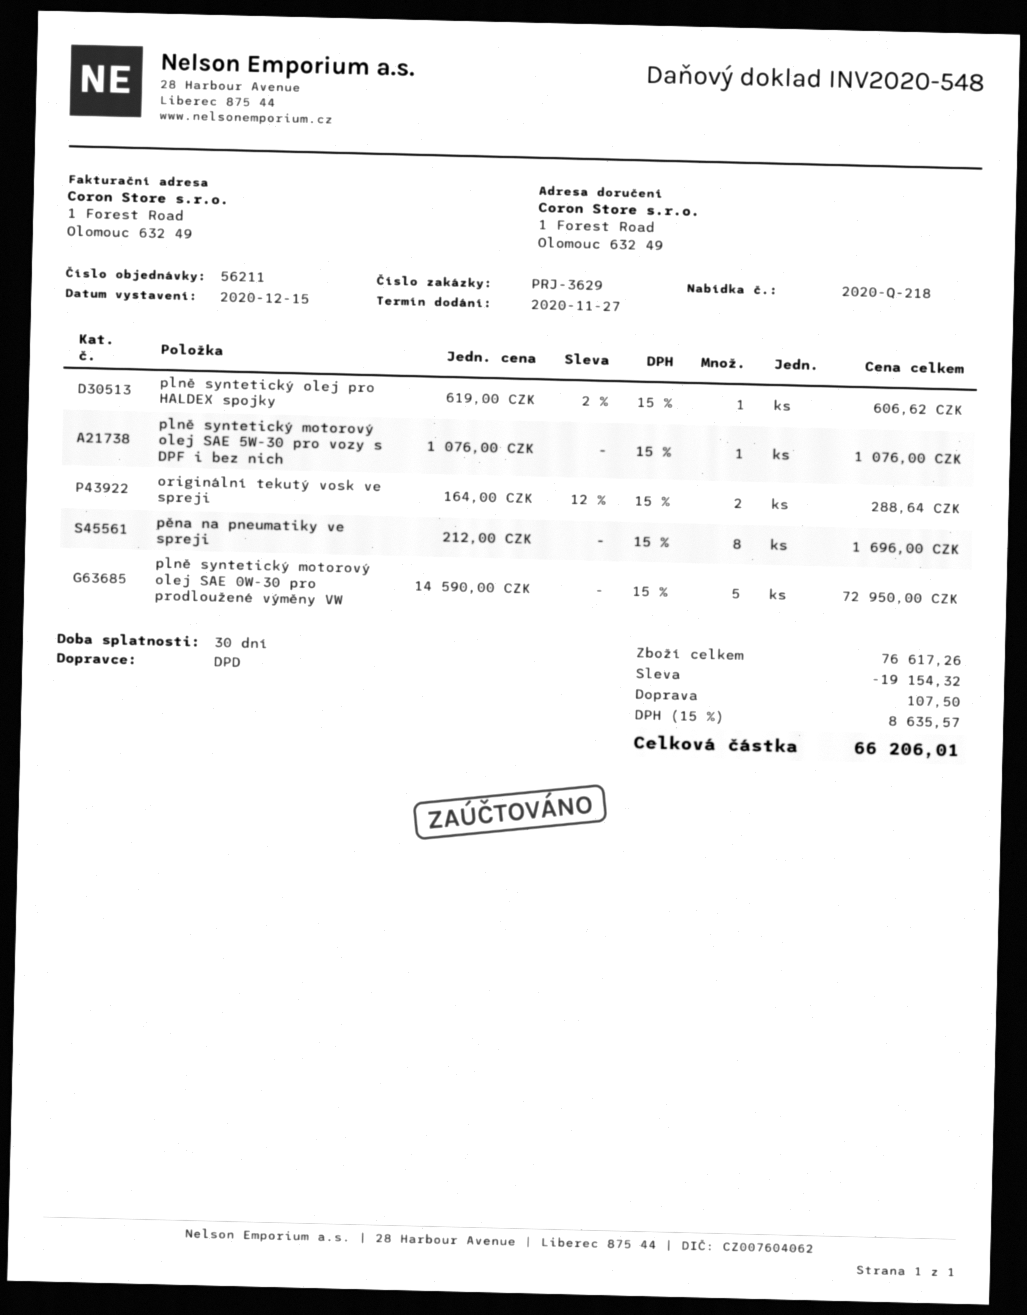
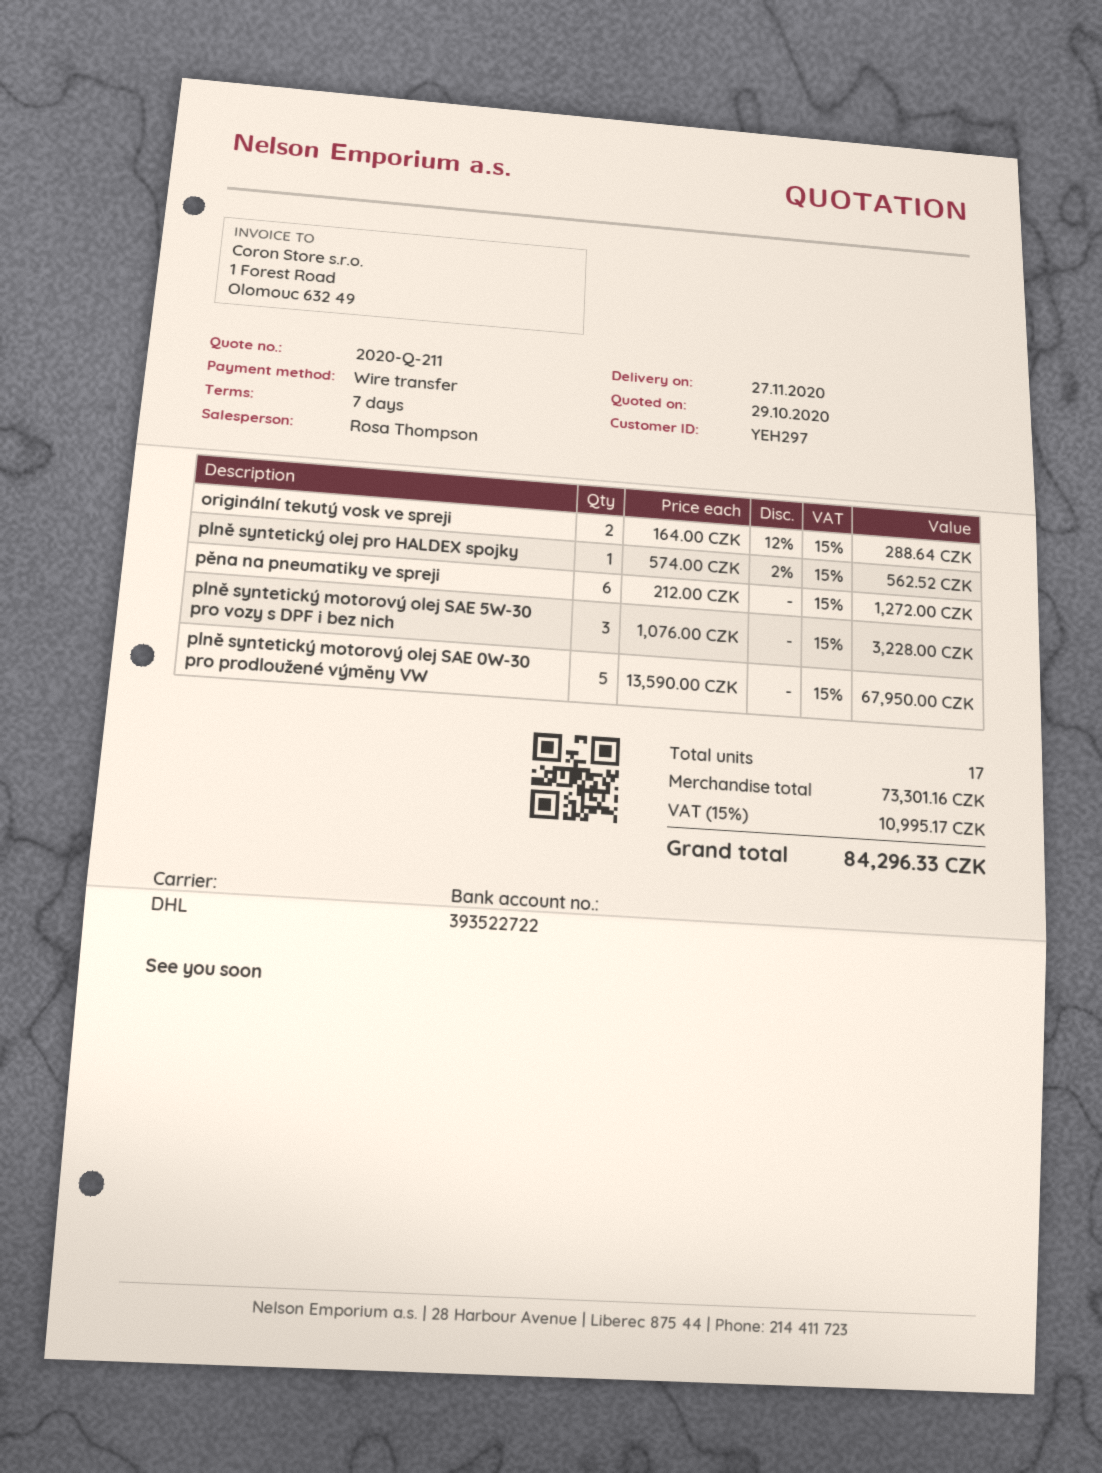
quote number: 2020-Q-218 -> 2020-Q-211
payment terms: 30 days -> 7 days
shipping method: DPD -> DHL
plně syntetický olej pro HALDEX spojky: 1 x 619.00 - 2% = 606.62 -> 1 x 574.00 - 2% = 562.52
plně syntetický motorový olej SAE 5W-30 pro vozy s DPF i bez nich: 1 x 1076.00 = 1076.00 -> 3 x 1076.00 = 3228.00
pěna na pneumatiky ve spreji: 8 x 212.00 = 1696.00 -> 6 x 212.00 = 1272.00
plně syntetický motorový olej SAE 0W-30 pro prodloužené výměny VW: 5 x 14590.00 = 72950.00 -> 5 x 13590.00 = 67950.00
subtotal: 76617.26 -> 73301.16
discount: 19154.32 -> none
shipping: 107.50 -> none
tax: 15% = 8635.57 -> 15% = 10995.17
total: 66206.01 -> 84296.33

